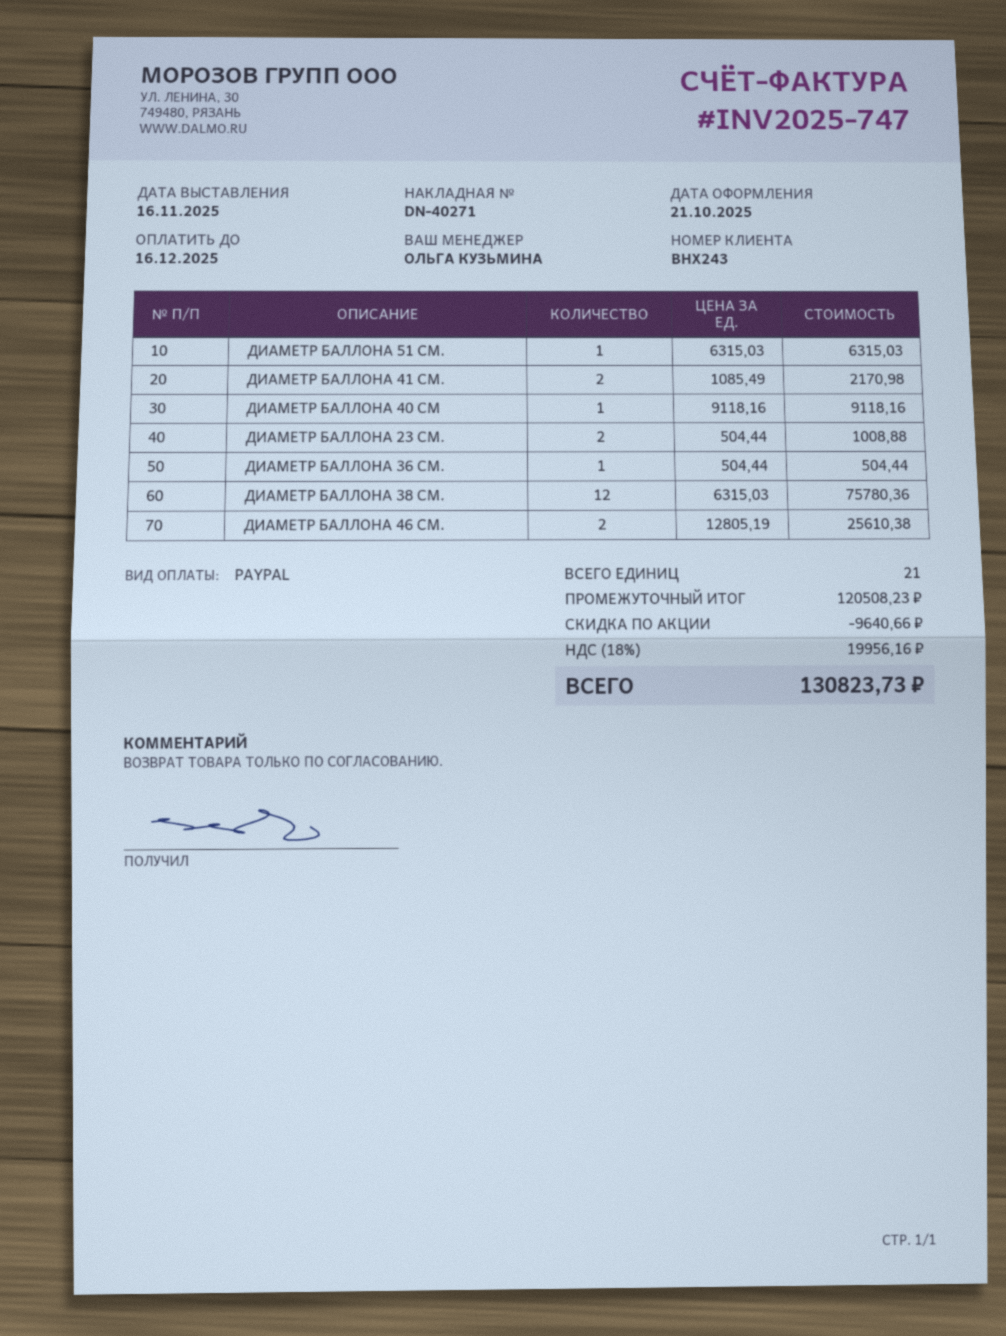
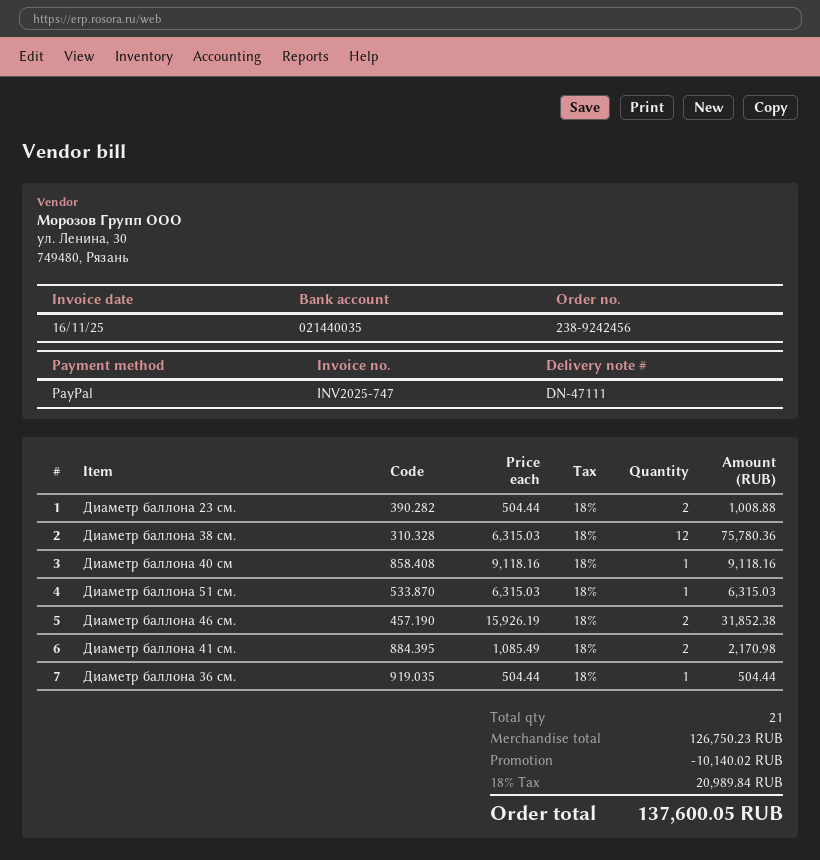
delivery note number: DN-40271 -> DN-47111
ДИАМЕТР БАЛЛОНА 46 СМ.: 2 x 12805.19 = 25610.38 -> 2 x 15926.19 = 31852.38
subtotal: 120508.23 -> 126750.23
discount: 9640.66 -> 10140.02
tax: 18% = 19956.16 -> 18% = 20989.84
total: 130823.73 -> 137600.05

